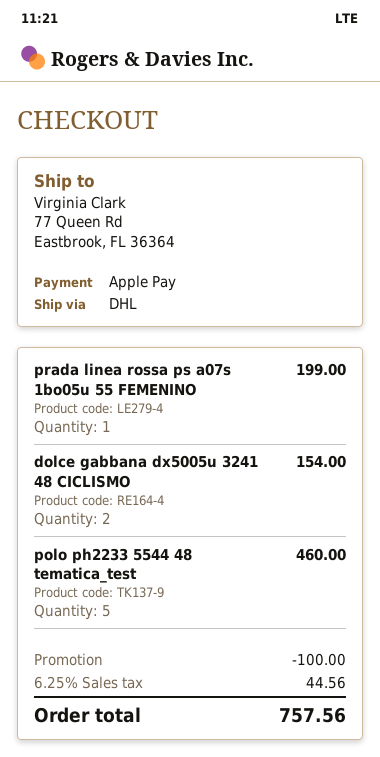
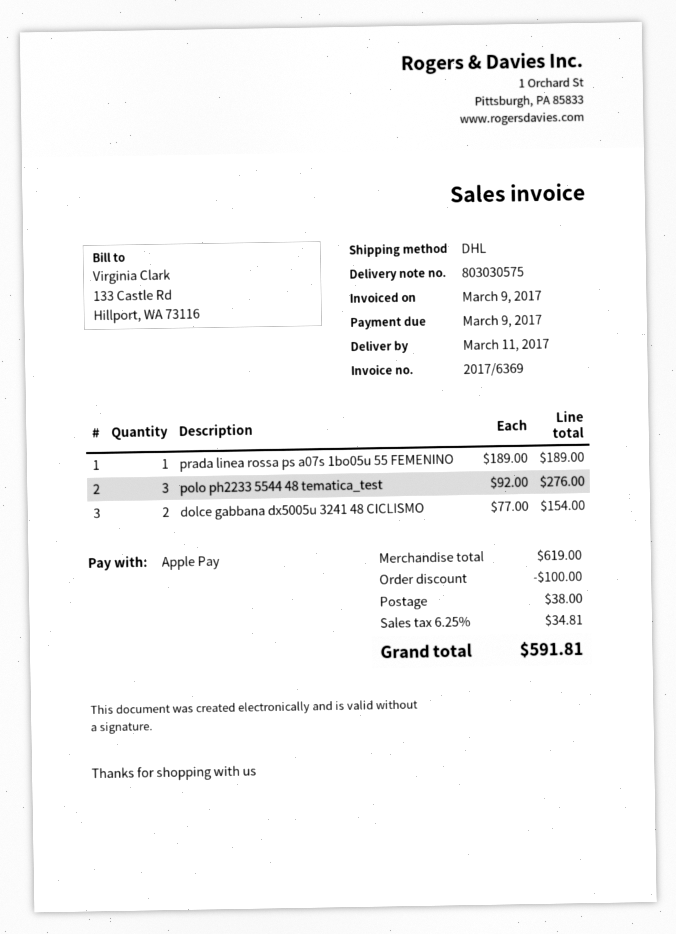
prada linea rossa ps a07s 1bo05u 55 FEMENINO: 1 for 199.00 -> 1 for 189.00
polo ph2233 5544 48 tematica_test: 5 for 460.00 -> 3 for 276.00
shipping: none -> 38.00
tax: 6.25% = 44.56 -> 6.25% = 34.81
total: 757.56 -> 591.81

